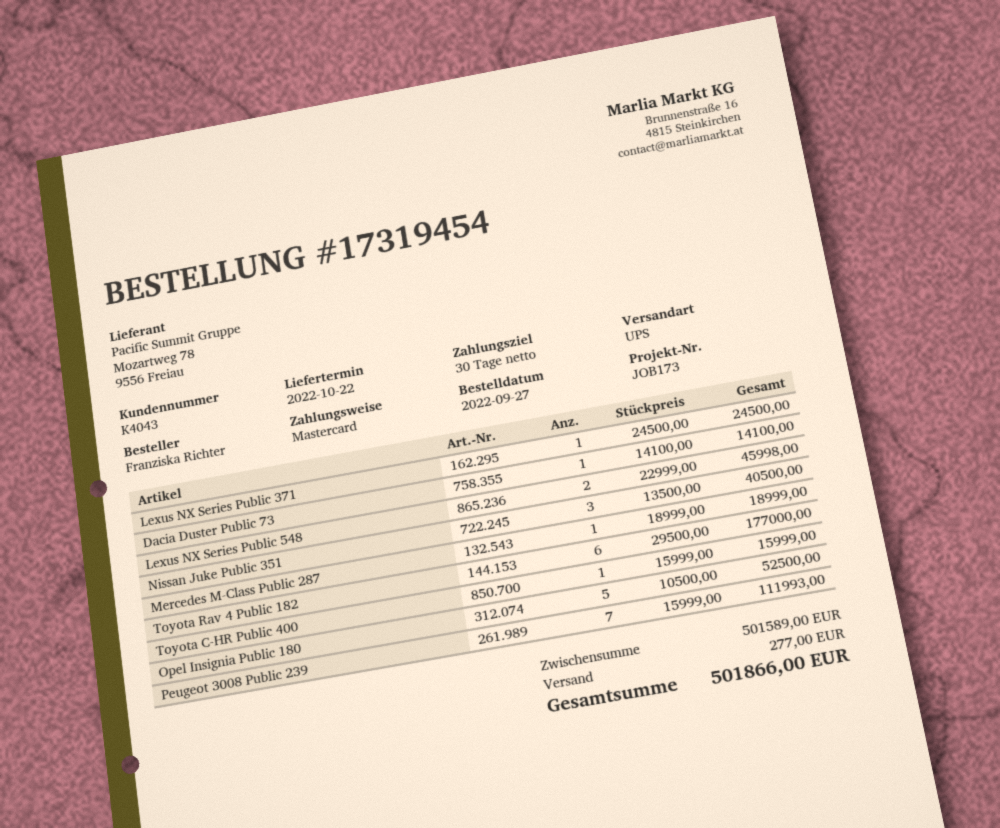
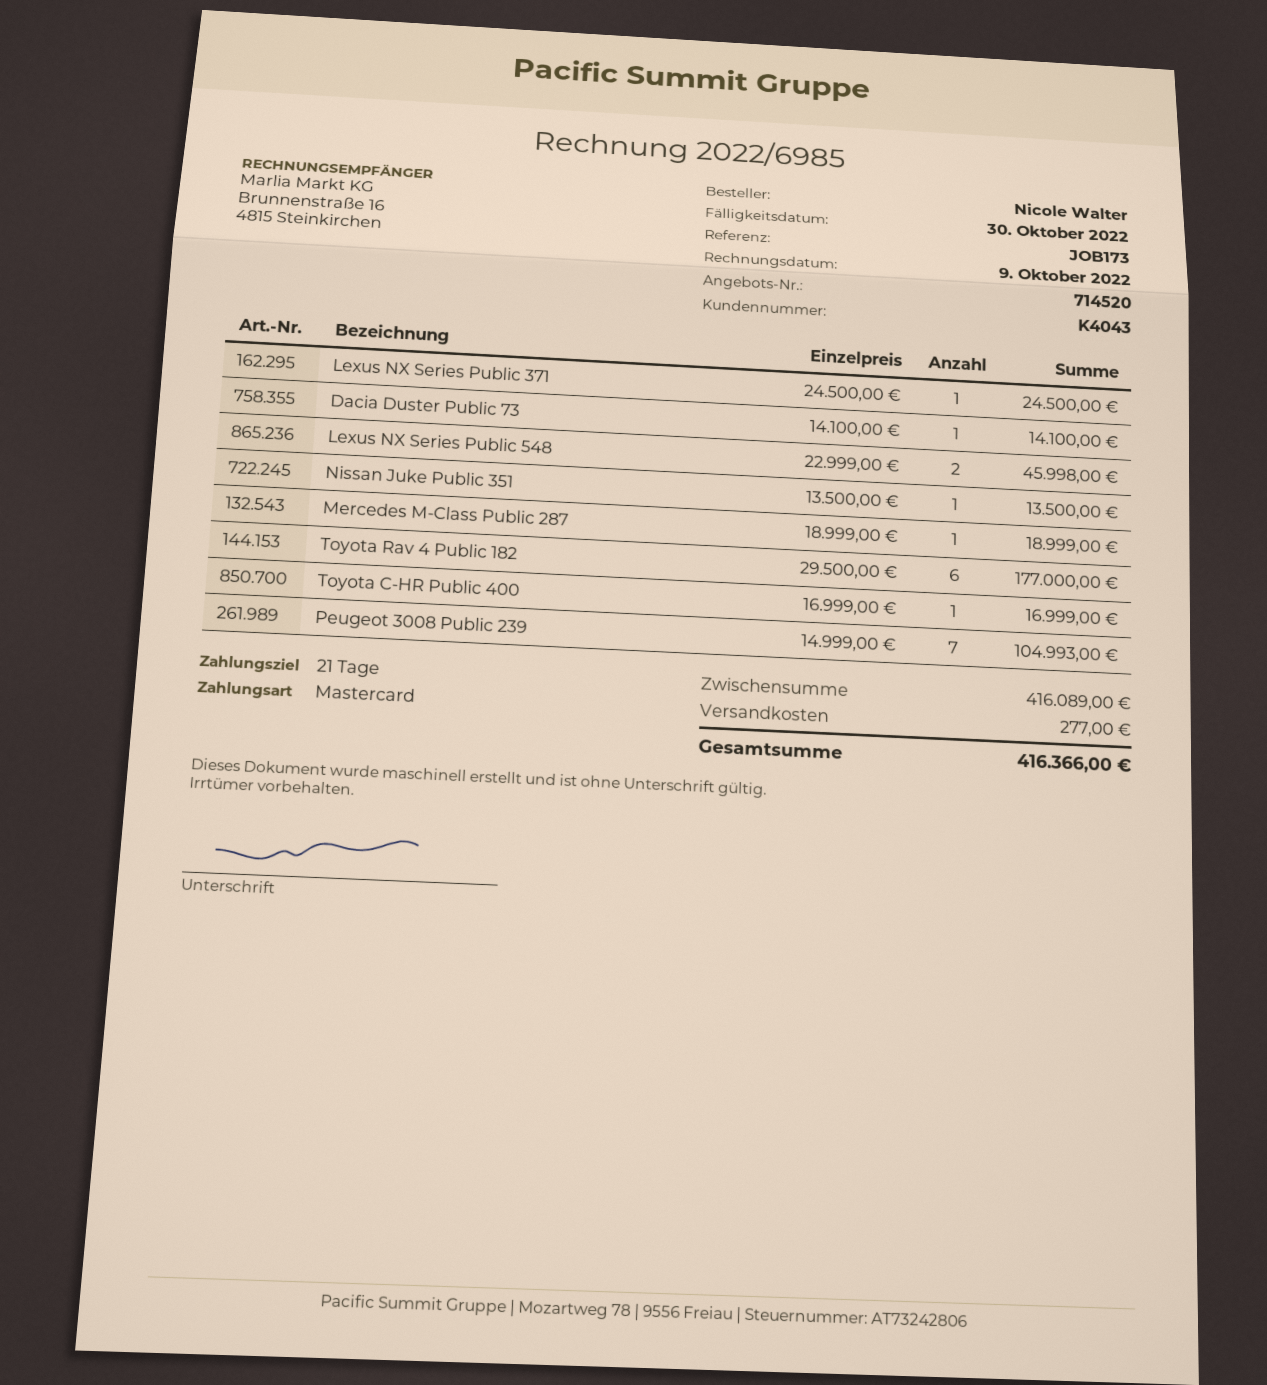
payment terms: 30 days -> 21 days
ordered by: Franziska Richter -> Nicole Walter
Nissan Juke Public 351: 3 x 13500.00 = 40500.00 -> 1 x 13500.00 = 13500.00
Toyota C-HR Public 400: 1 x 15999.00 = 15999.00 -> 1 x 16999.00 = 16999.00
Opel Insignia Public 180: 5 x 10500.00 = 52500.00 -> none
Peugeot 3008 Public 239: 7 x 15999.00 = 111993.00 -> 7 x 14999.00 = 104993.00
subtotal: 501589.00 -> 416089.00
total: 501866.00 -> 416366.00

